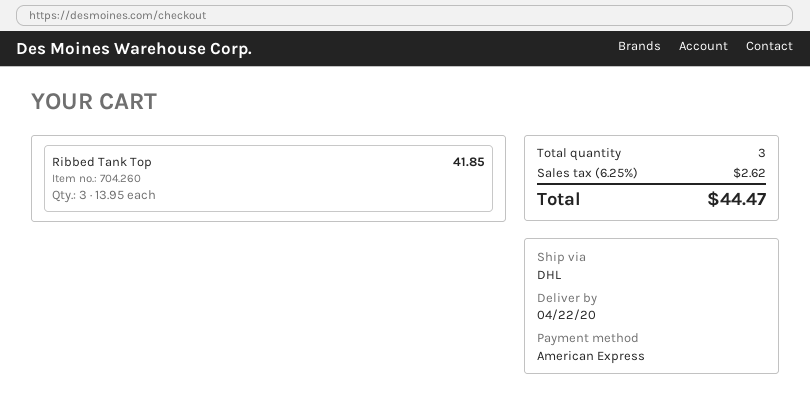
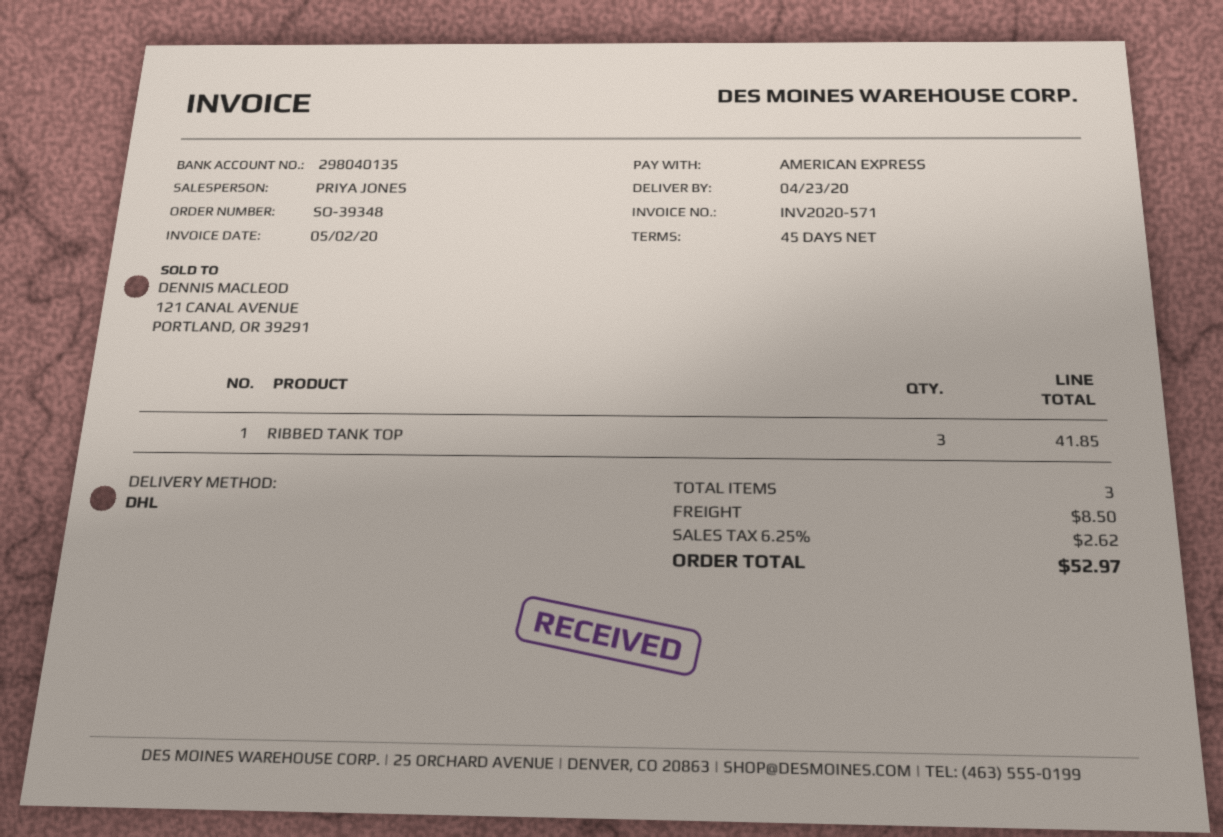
delivery date: 2020-04-22 -> 2020-04-23
shipping: none -> 8.50
total: 44.47 -> 52.97

